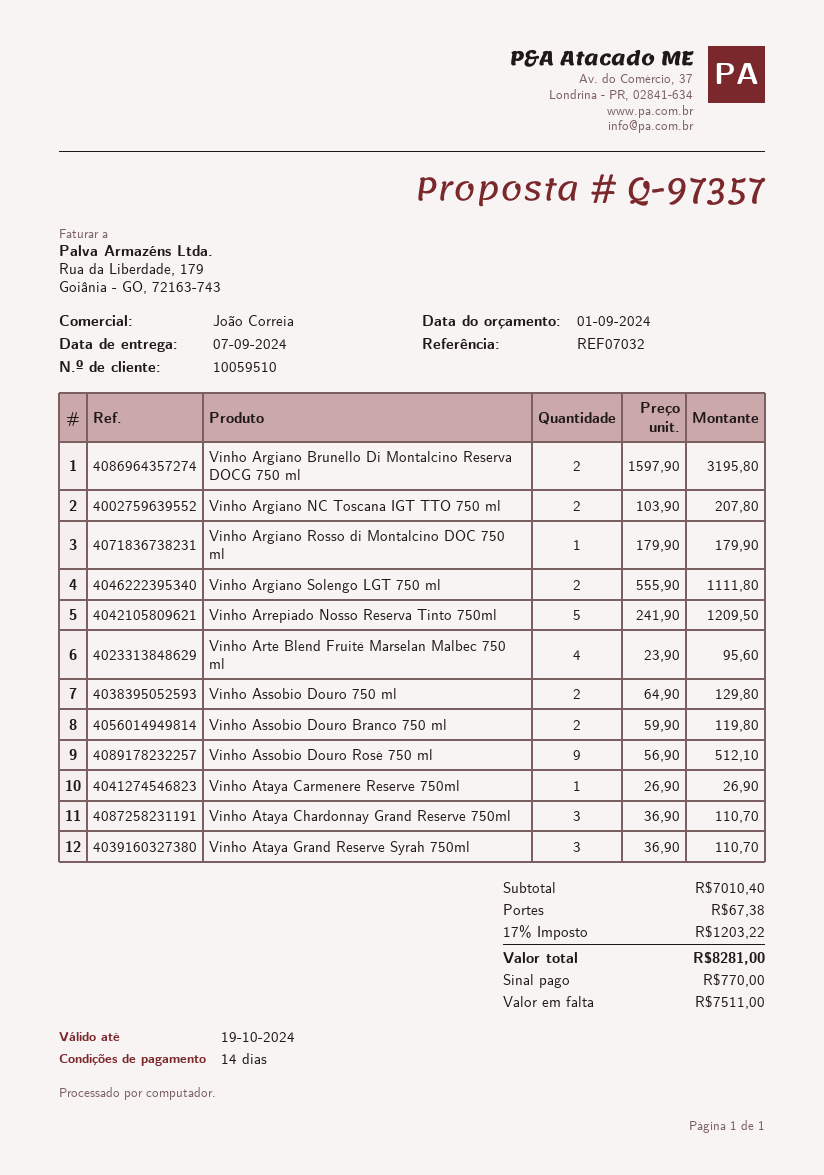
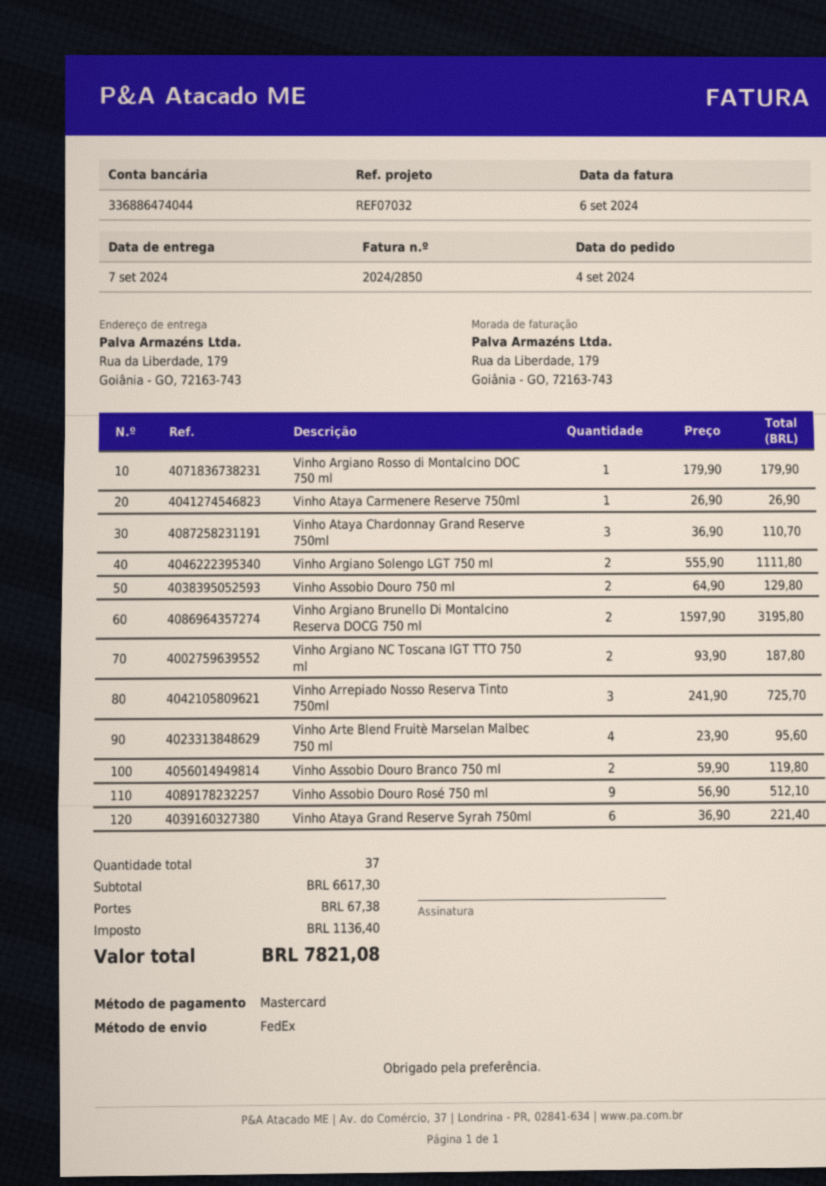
Vinho Argiano NC Toscana IGT TTO 750 ml: 2 x 103.90 = 207.80 -> 2 x 93.90 = 187.80
Vinho Arrepiado Nosso Reserva Tinto 750ml: 5 x 241.90 = 1209.50 -> 3 x 241.90 = 725.70
Vinho Ataya Grand Reserve Syrah 750ml: 3 x 36.90 = 110.70 -> 6 x 36.90 = 221.40
subtotal: 7010.40 -> 6617.30
tax: 1203.22 -> 1136.40
total: 8281.00 -> 7821.08

